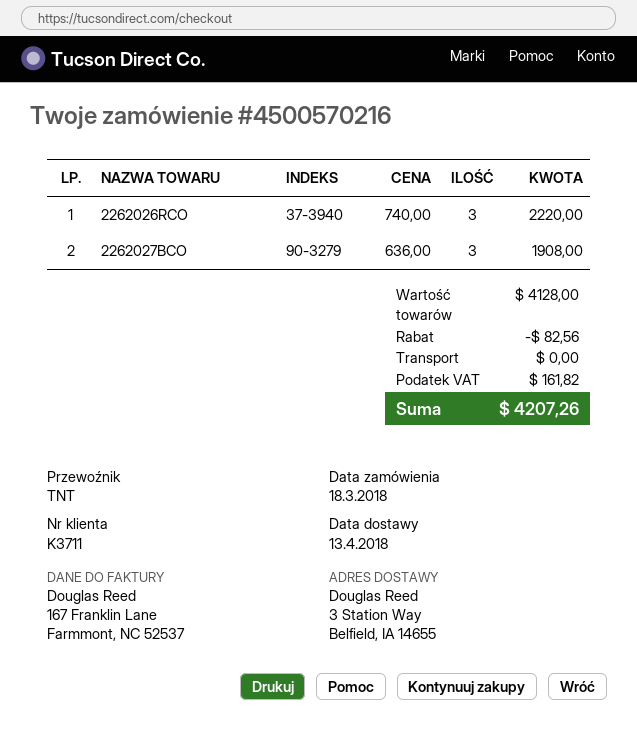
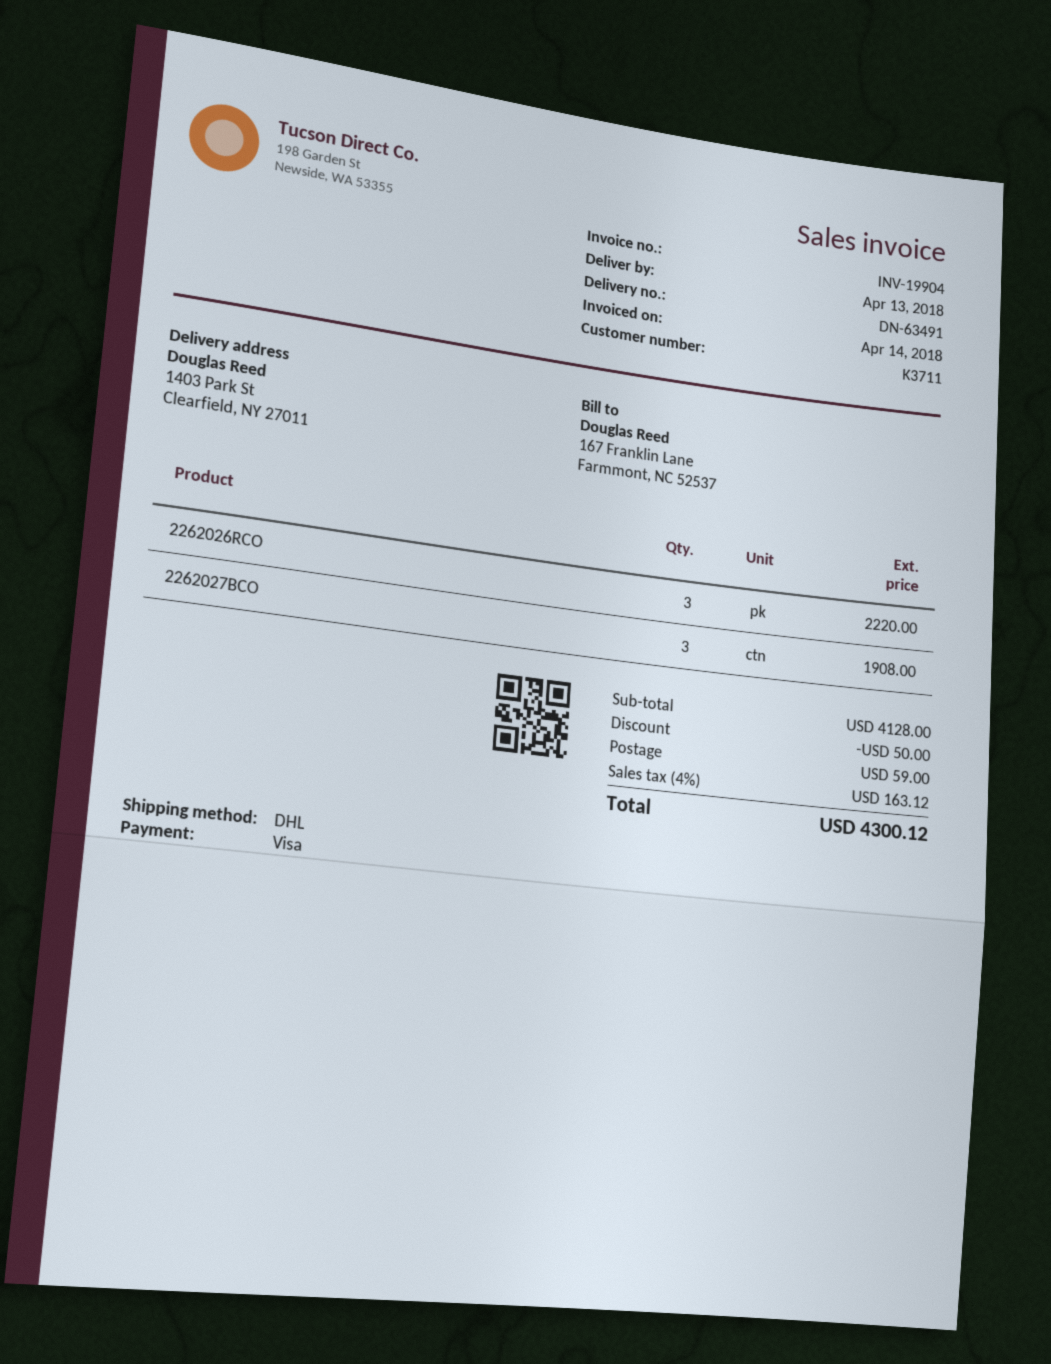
shipping method: TNT -> DHL
ship to: 3 Station Way, Belfield, IA 14655 -> 1403 Park St, Clearfield, NY 27011
discount: 82.56 -> 50.00
shipping: 0.00 -> 59.00
tax: 161.82 -> 163.12
total: 4207.26 -> 4300.12

